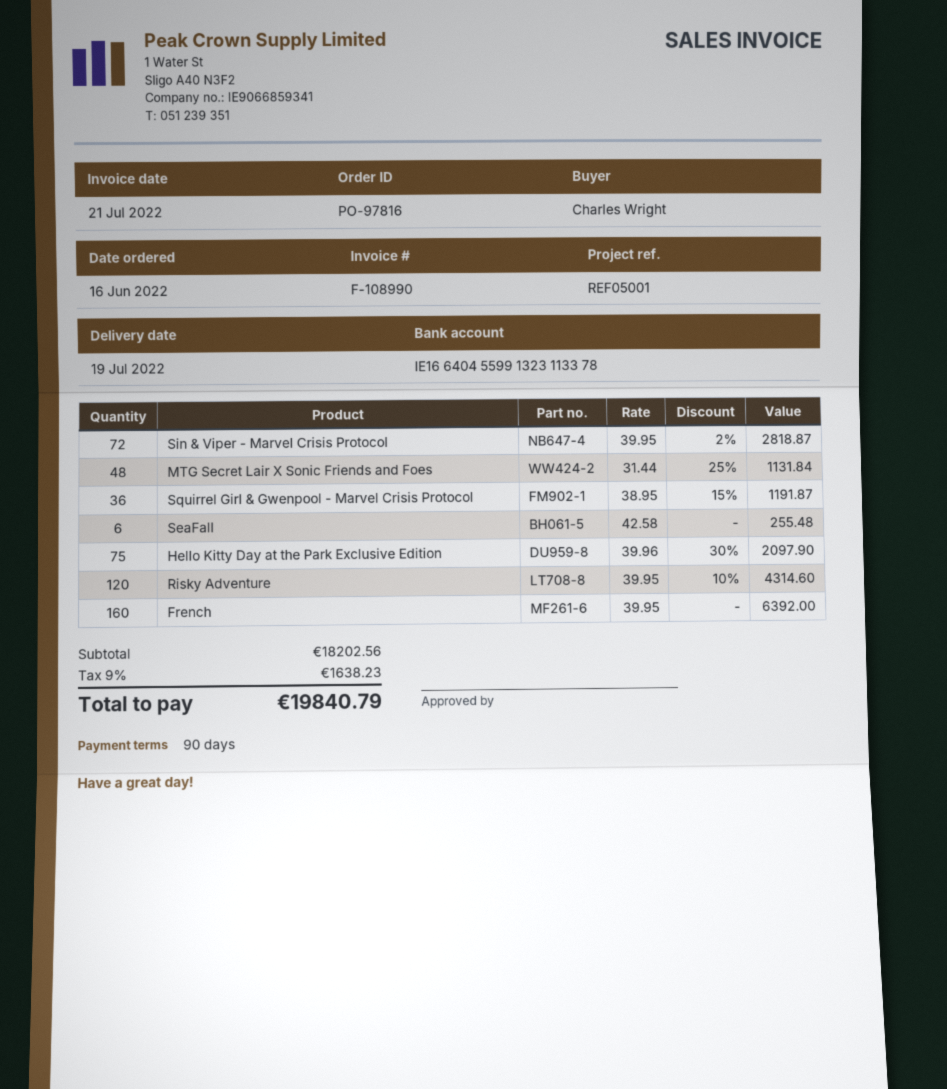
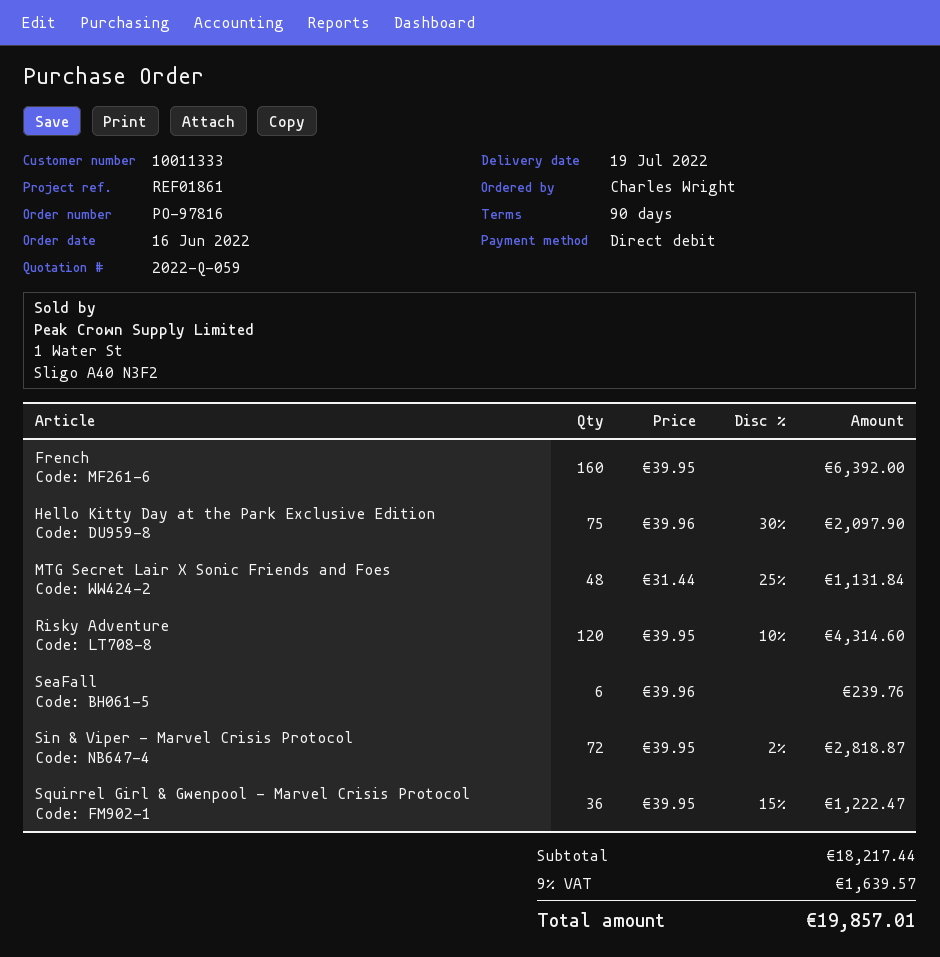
reference: REF05001 -> REF01861
Squirrel Girl & Gwenpool - Marvel Crisis Protocol: 36 x 38.95 - 15% = 1191.87 -> 36 x 39.95 - 15% = 1222.47
SeaFall: 6 x 42.58 = 255.48 -> 6 x 39.96 = 239.76
subtotal: 18202.56 -> 18217.44
tax: 9% = 1638.23 -> 9% = 1639.57
total: 19840.79 -> 19857.01

